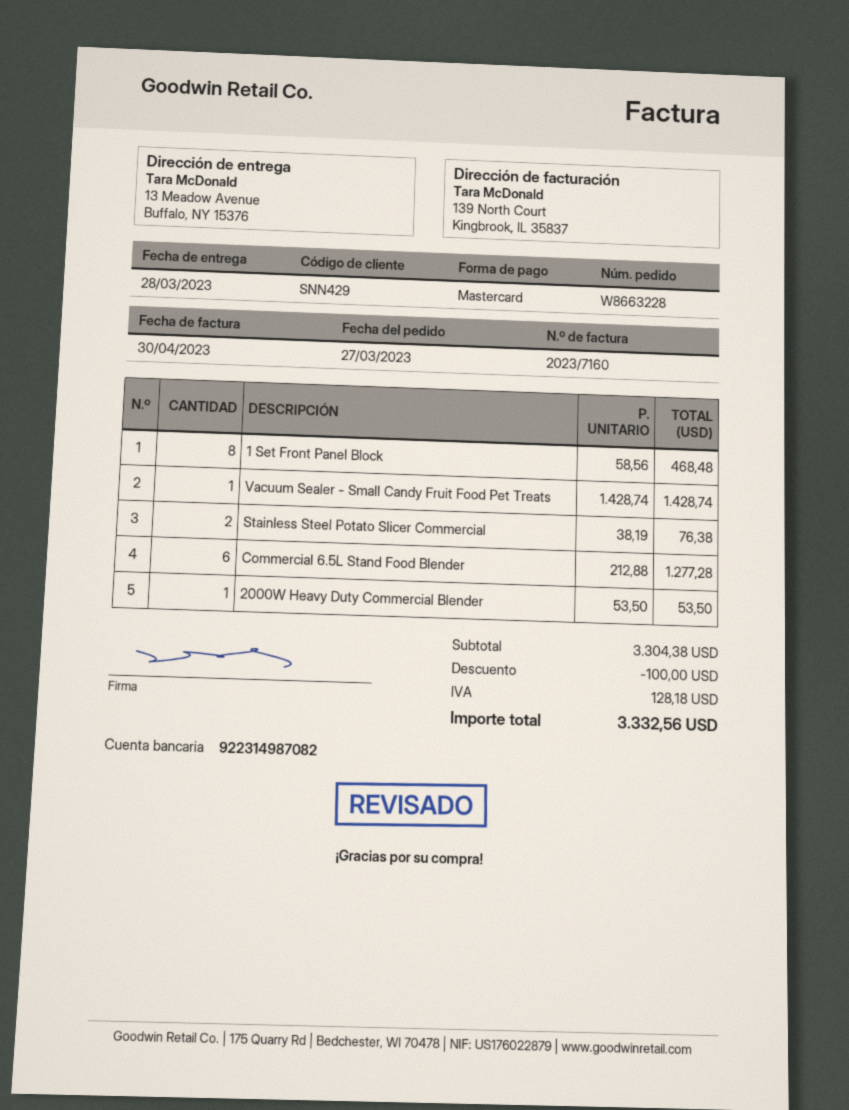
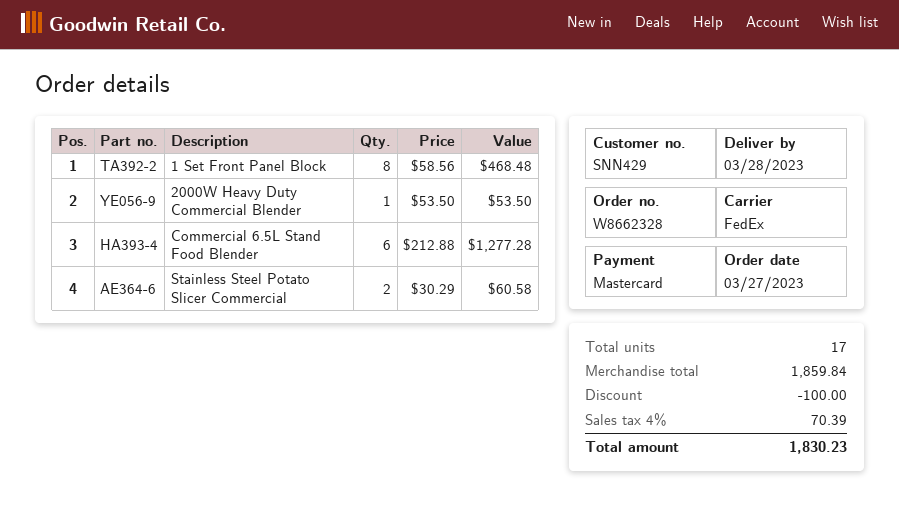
order number: W8663228 -> W8662328
Vacuum Sealer - Small Candy Fruit Food Pet Treats: 1 x 1428.74 = 1428.74 -> none
Stainless Steel Potato Slicer Commercial: 2 x 38.19 = 76.38 -> 2 x 30.29 = 60.58
subtotal: 3304.38 -> 1859.84
tax: 128.18 -> 70.39
total: 3332.56 -> 1830.23

